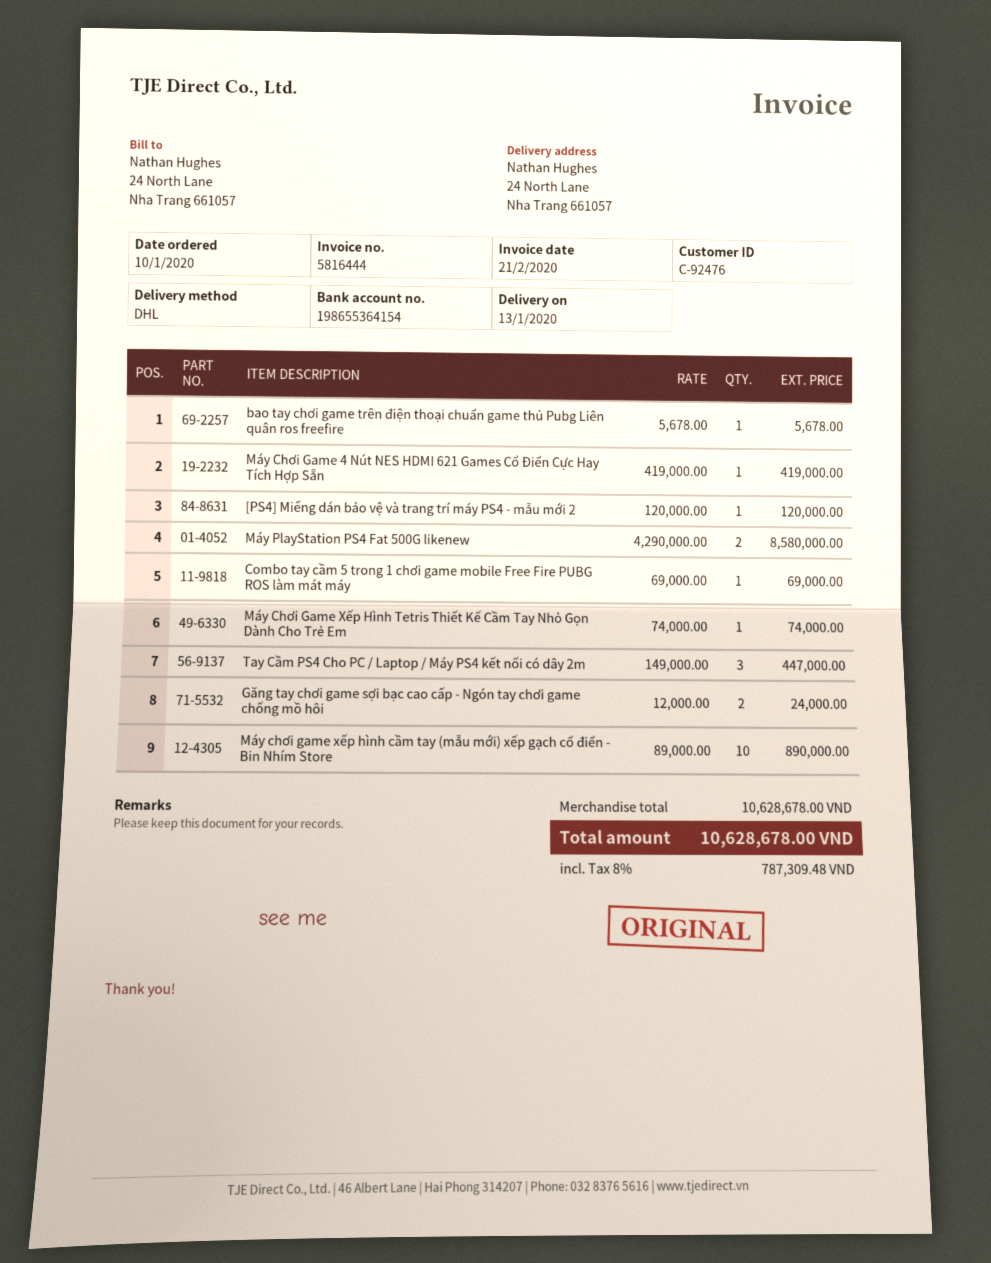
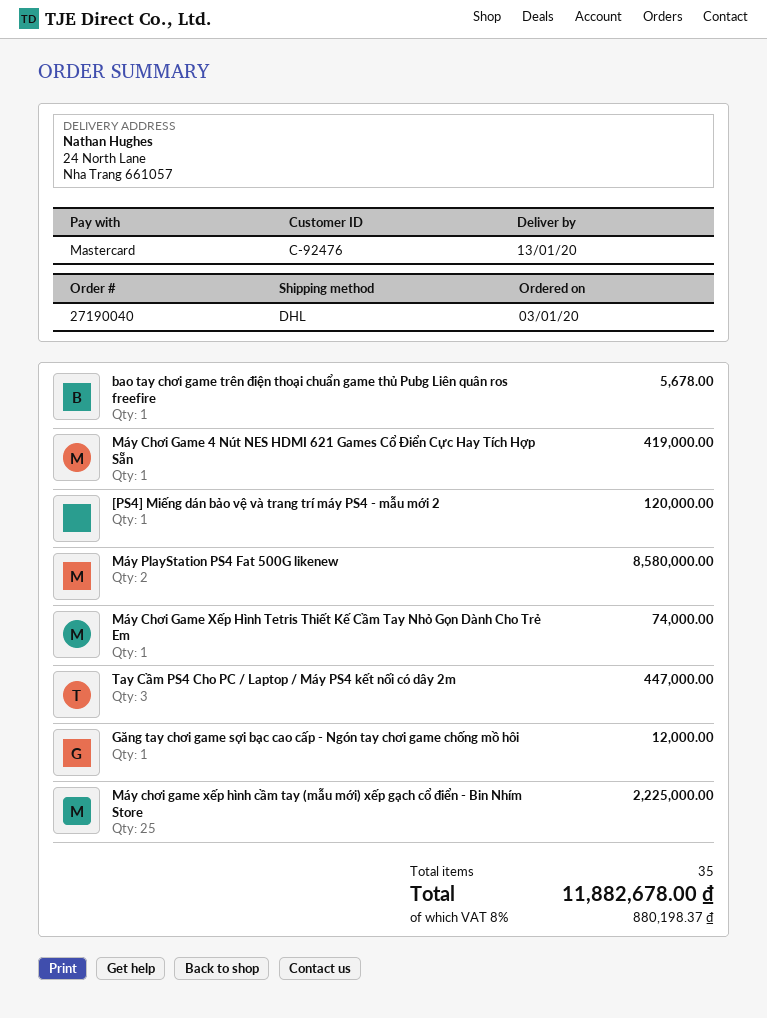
order date: 2020-01-10 -> 2020-01-03
Combo tay cầm 5 trong 1 chơi game mobile Free Fire PUBG ROS làm mát máy: 1 for 69000.00 -> none
Găng tay chơi game sợi bạc cao cấp - Ngón tay chơi game chống mồ hôi: 2 for 24000.00 -> 1 for 12000.00
Máy chơi game xếp hình cầm tay (mẫu mới) xếp gạch cổ điển - Bin Nhím Store: 10 for 890000.00 -> 25 for 2225000.00
tax: 8% = 787309.48 -> 8% = 880198.37
total: 10628678.00 -> 11882678.00

